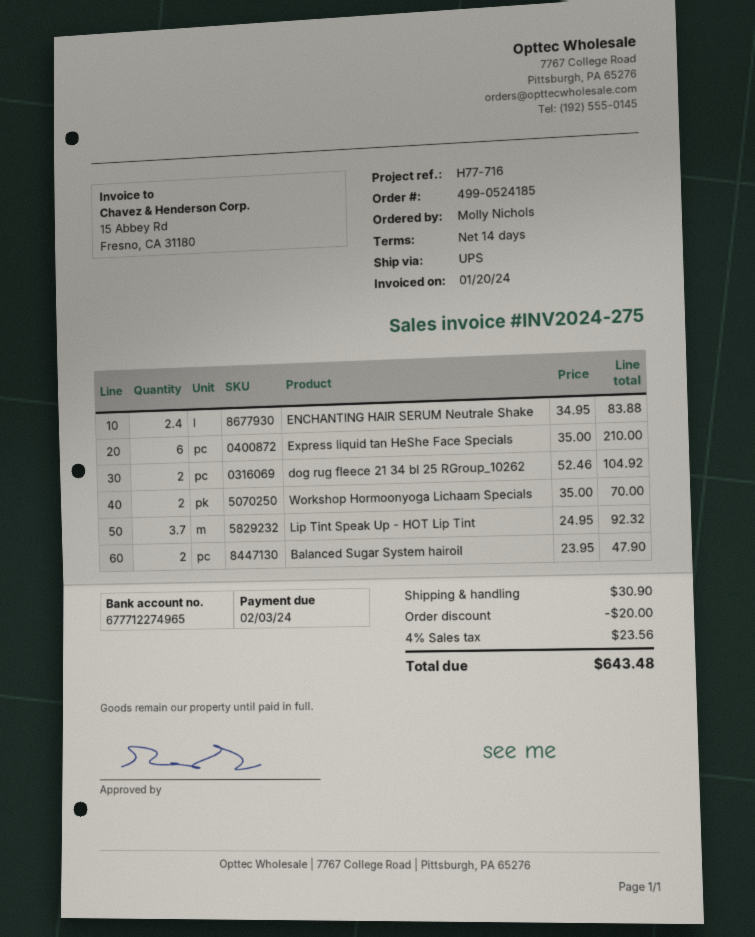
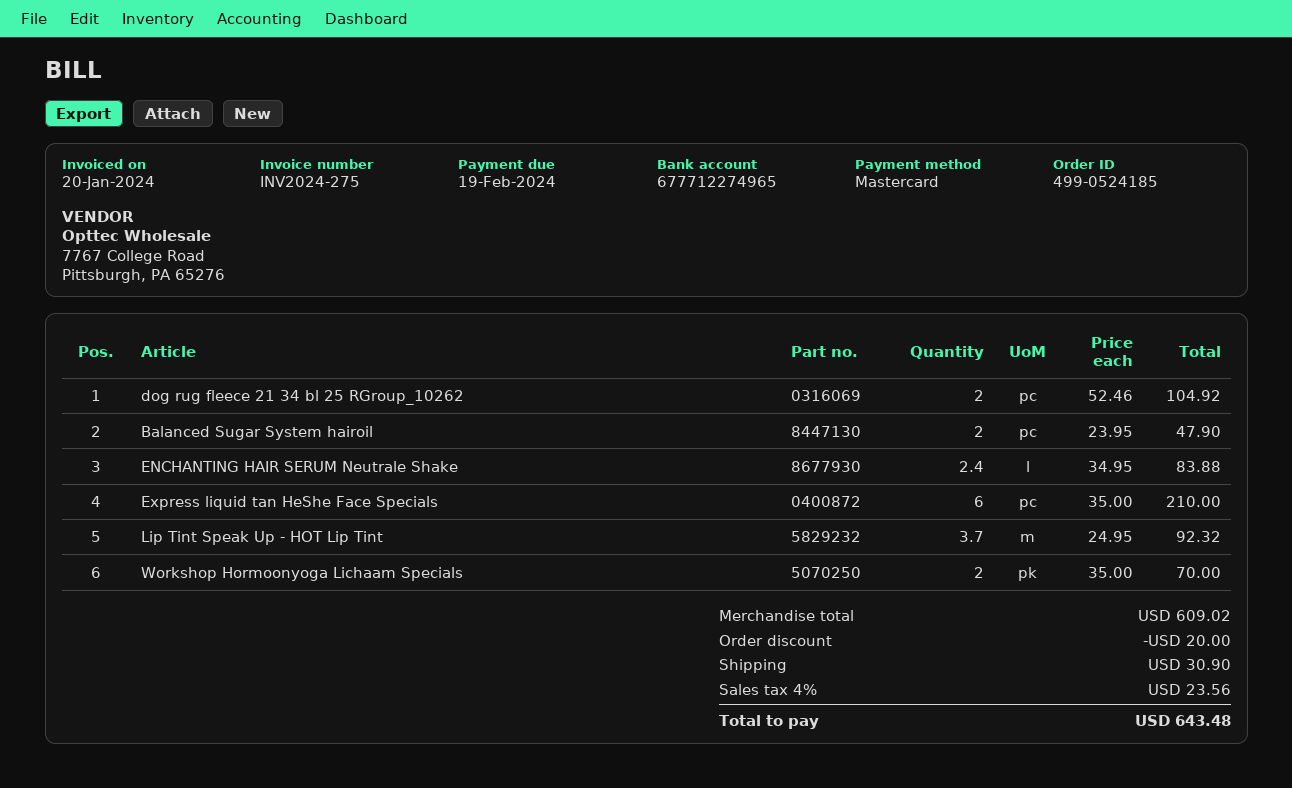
due date: 2024-02-03 -> 2024-02-19

